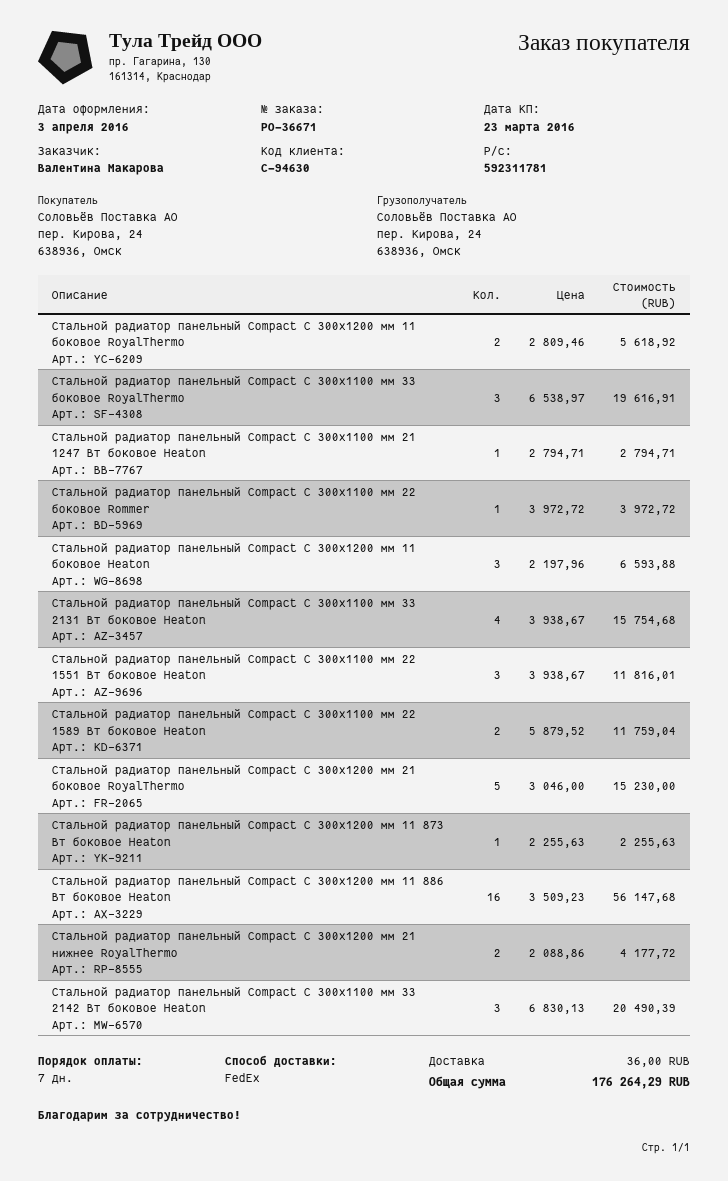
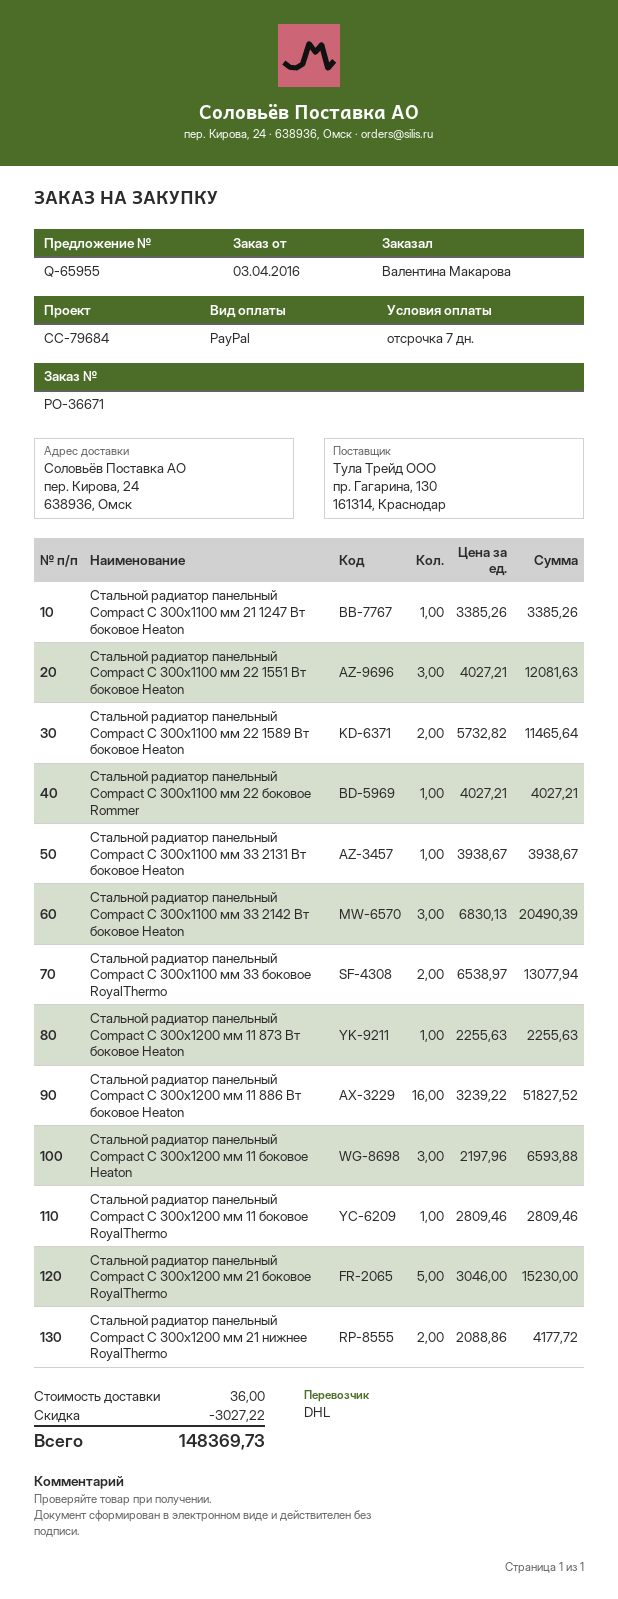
shipping method: FedEx -> DHL
Стальной радиатор панельный Compact C 300х1200 мм 11 боковое RoyalThermo: 2 x 2809.46 = 5618.92 -> 1 x 2809.46 = 2809.46
Стальной радиатор панельный Compact C 300х1100 мм 33 боковое RoyalThermo: 3 x 6538.97 = 19616.91 -> 2 x 6538.97 = 13077.94
Стальной радиатор панельный Compact C 300х1100 мм 21 1247 Вт боковое Heaton: 1 x 2794.71 = 2794.71 -> 1 x 3385.26 = 3385.26
Стальной радиатор панельный Compact C 300х1100 мм 22 боковое Rommer: 1 x 3972.72 = 3972.72 -> 1 x 4027.21 = 4027.21
Стальной радиатор панельный Compact C 300х1100 мм 33 2131 Вт боковое Heaton: 4 x 3938.67 = 15754.68 -> 1 x 3938.67 = 3938.67
Стальной радиатор панельный Compact C 300х1100 мм 22 1551 Вт боковое Heaton: 3 x 3938.67 = 11816.01 -> 3 x 4027.21 = 12081.63
Стальной радиатор панельный Compact C 300х1100 мм 22 1589 Вт боковое Heaton: 2 x 5879.52 = 11759.04 -> 2 x 5732.82 = 11465.64
Стальной радиатор панельный Compact C 300х1200 мм 11 886 Вт боковое Heaton: 16 x 3509.23 = 56147.68 -> 16 x 3239.22 = 51827.52
discount: none -> 3027.22
total: 176264.29 -> 148369.73

